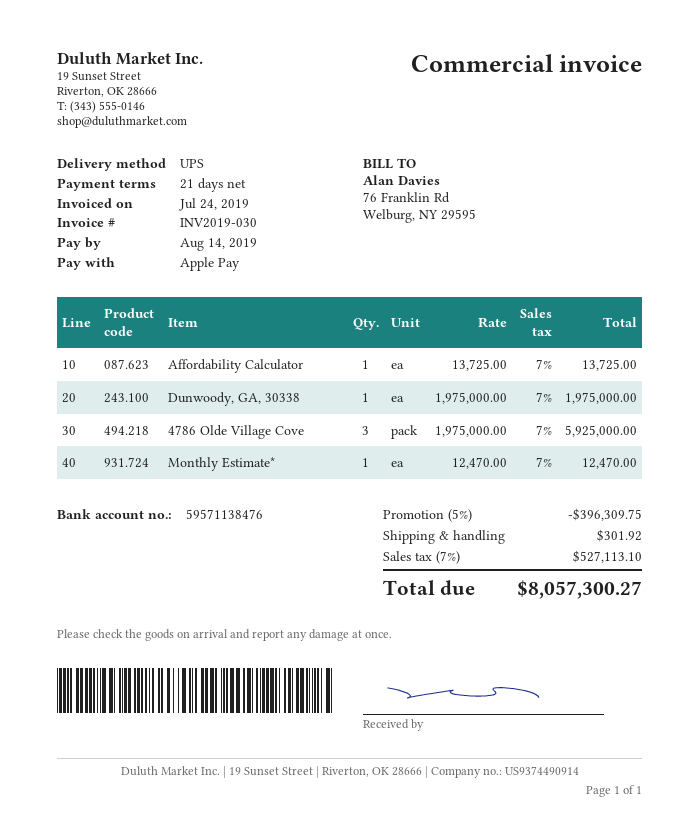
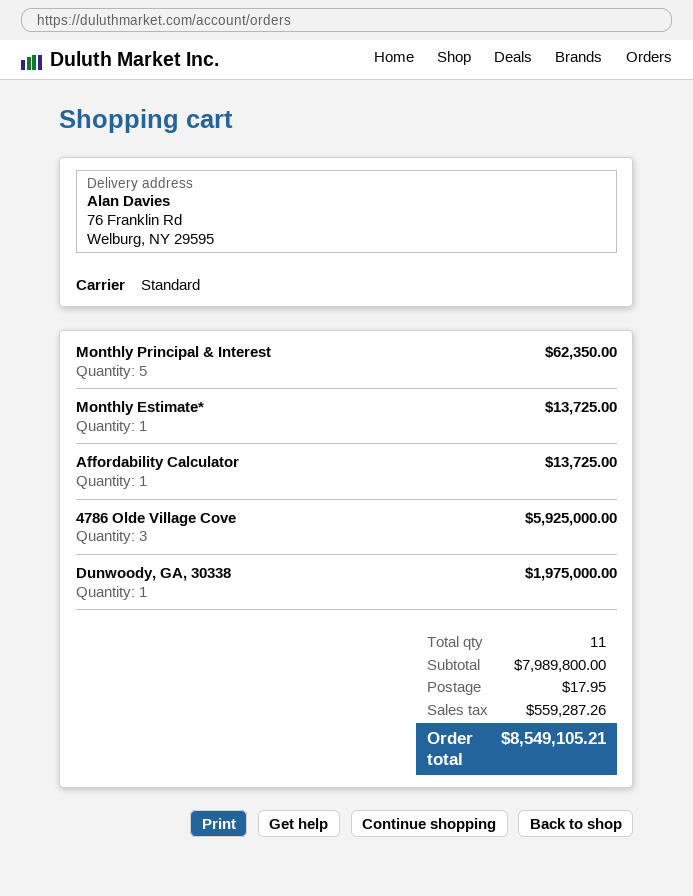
shipping method: UPS -> standard
Monthly Estimate*: 1 for 12470.00 -> 1 for 13725.00
Monthly Principal & Interest: none -> 5 for 62350.00
discount: 5% = 396309.75 -> none
shipping: 301.92 -> 17.95
tax: 527113.10 -> 559287.26
total: 8057300.27 -> 8549105.21

